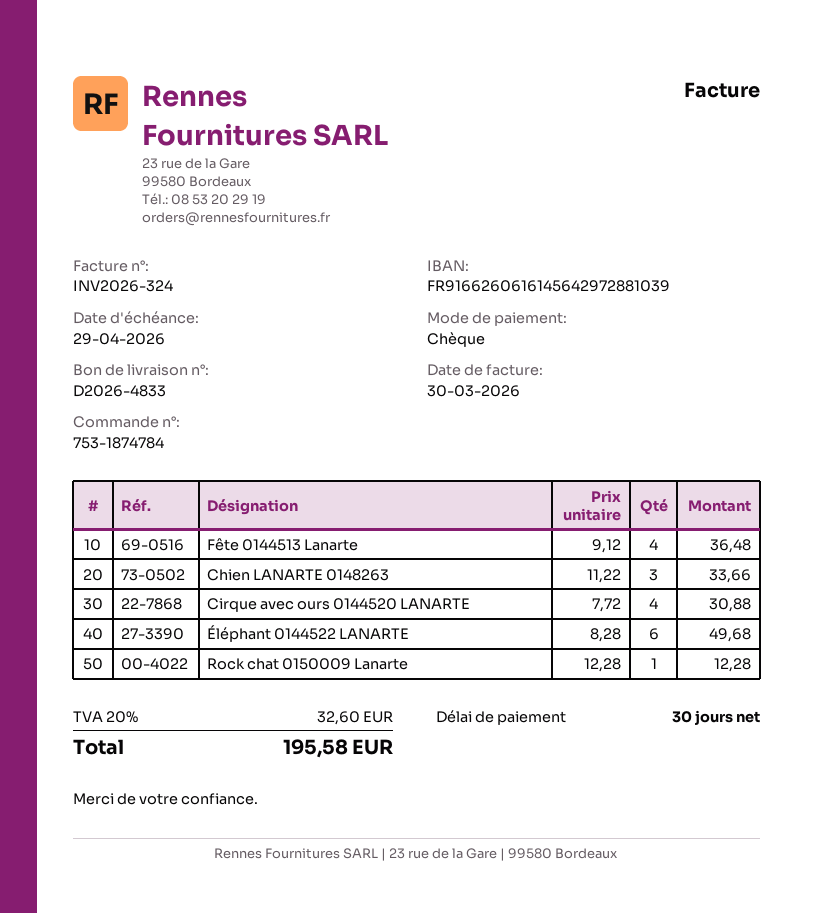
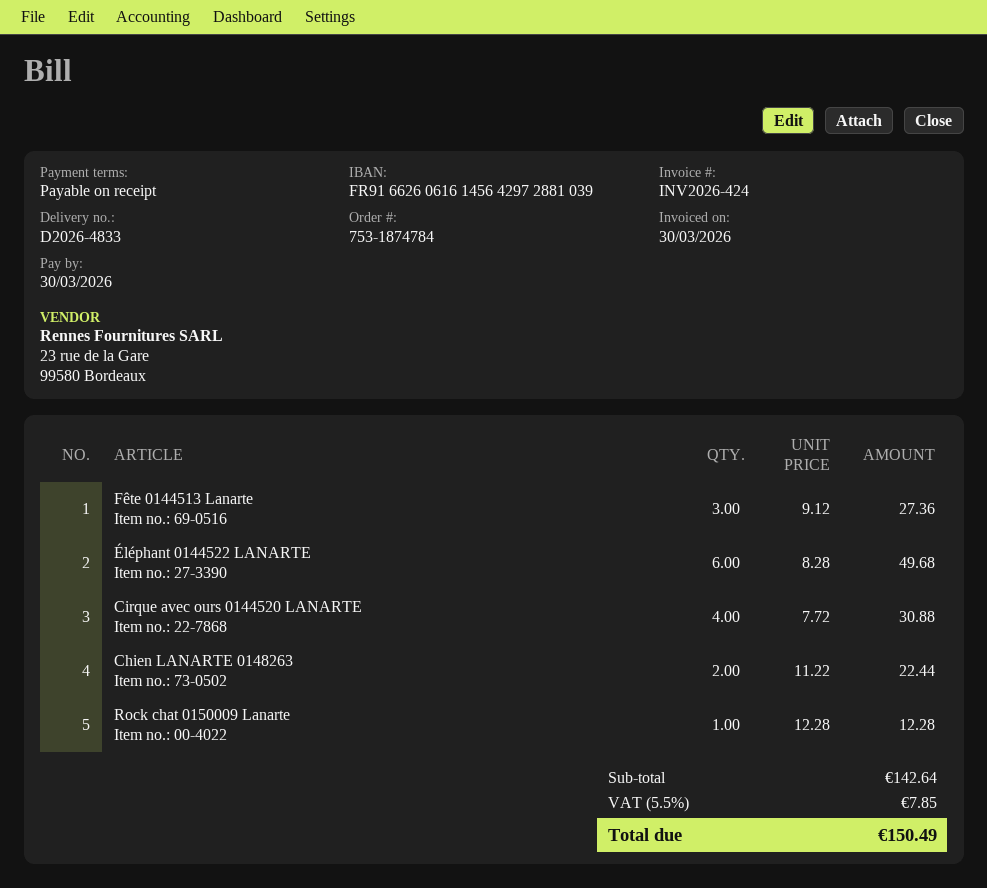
invoice number: INV2026-324 -> INV2026-424
payment terms: 30 days -> on receipt
due date: 2026-04-29 -> 2026-03-30
Fête 0144513 Lanarte: 4 x 9.12 = 36.48 -> 3 x 9.12 = 27.36
Chien LANARTE 0148263: 3 x 11.22 = 33.66 -> 2 x 11.22 = 22.44
tax: 20% = 32.60 -> 5.5% = 7.85
total: 195.58 -> 150.49

